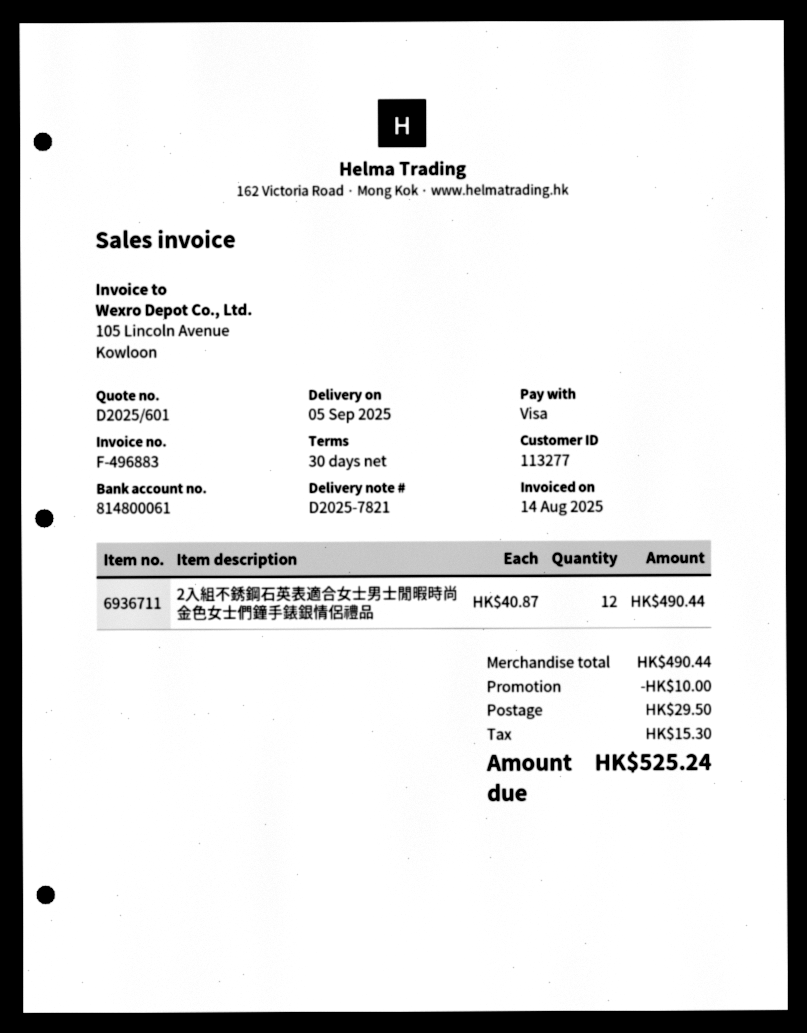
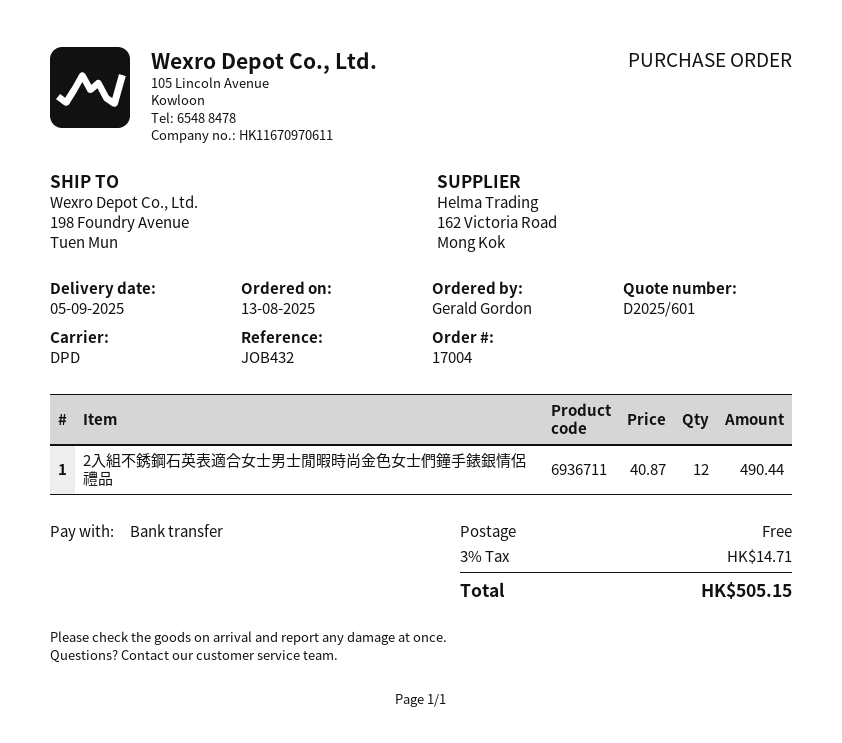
payment method: Visa -> bank transfer
discount: 10.00 -> none
shipping: 29.50 -> 0.00
tax: 15.30 -> 14.71
total: 525.24 -> 505.15

